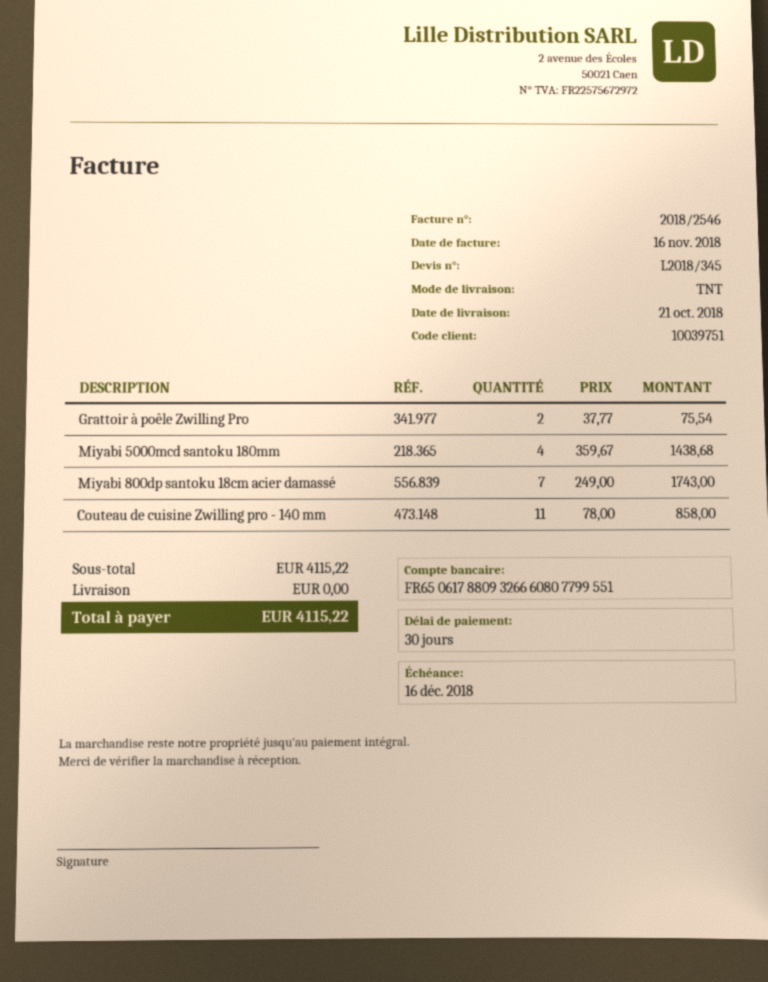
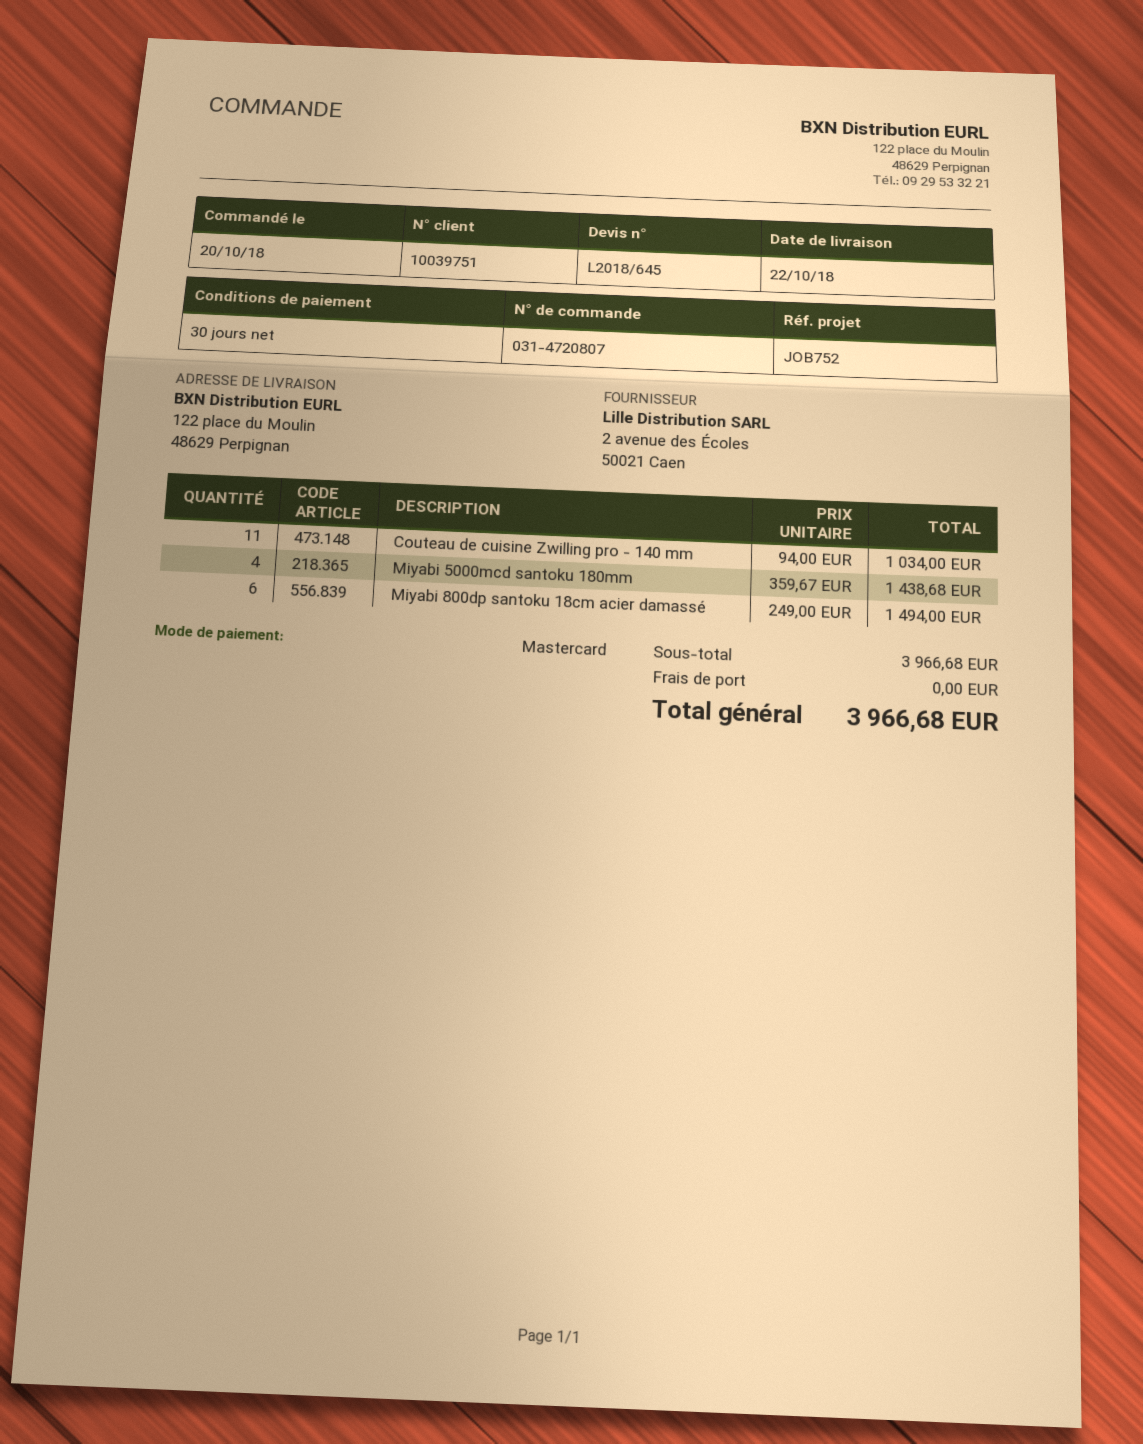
quote number: L2018/345 -> L2018/645
delivery date: 2018-10-21 -> 2018-10-22
Grattoir à poêle Zwilling Pro: 2 x 37.77 = 75.54 -> none
Miyabi 800dp santoku 18cm acier damassé: 7 x 249.00 = 1743.00 -> 6 x 249.00 = 1494.00
Couteau de cuisine Zwilling pro - 140 mm: 11 x 78.00 = 858.00 -> 11 x 94.00 = 1034.00
subtotal: 4115.22 -> 3966.68
total: 4115.22 -> 3966.68

